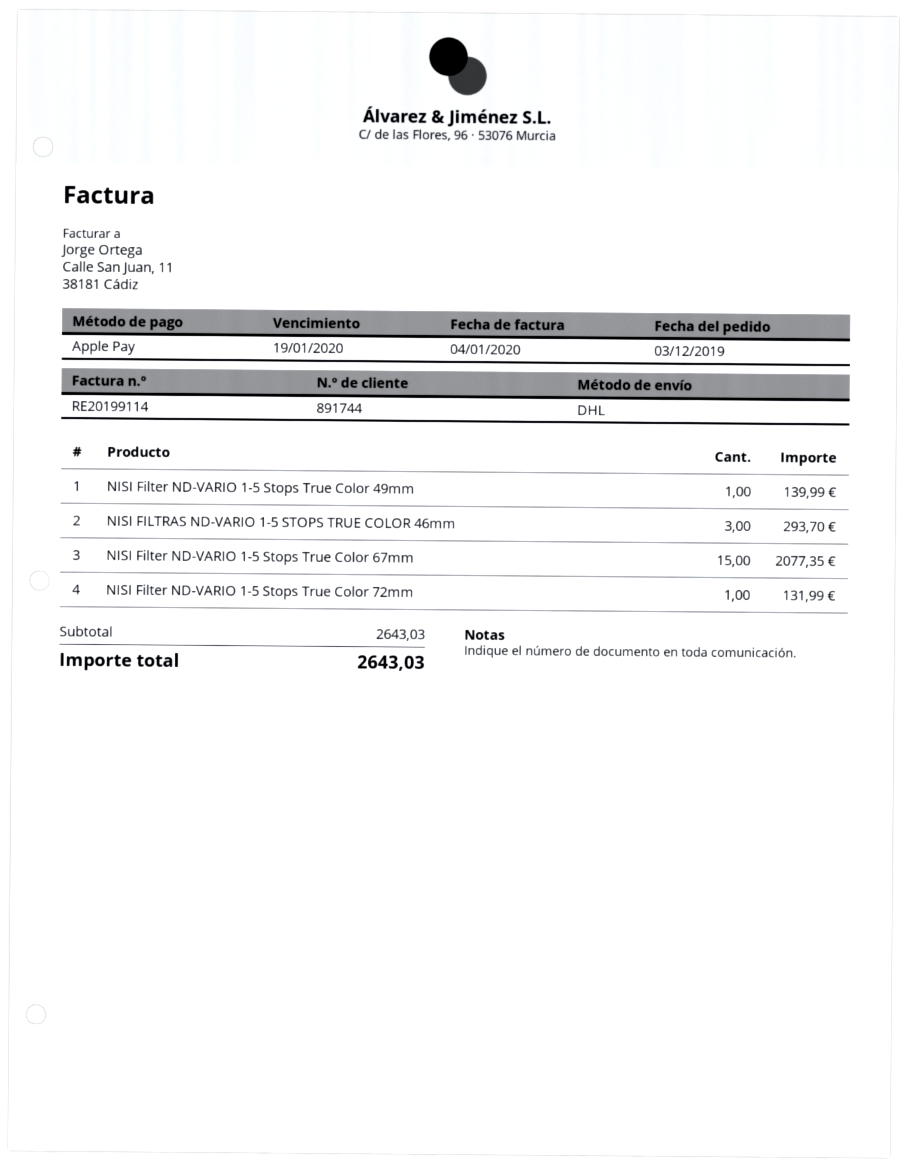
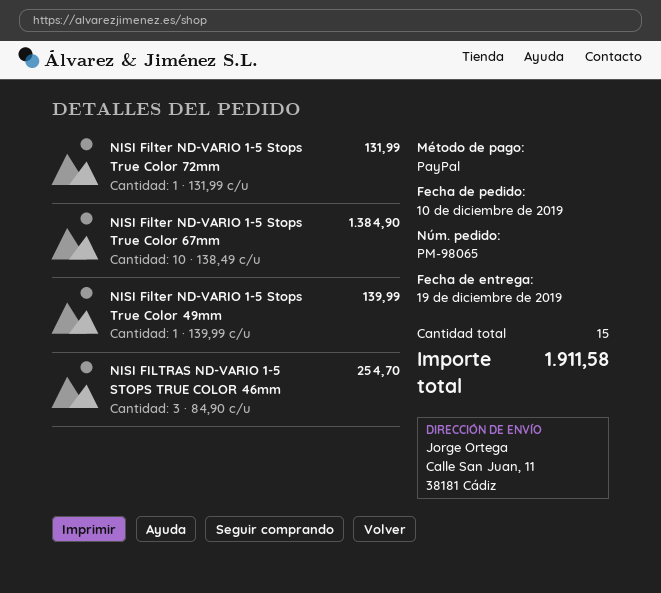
order date: 2019-12-03 -> 2019-12-10
payment method: Apple Pay -> PayPal
NISI FILTRAS ND-VARIO 1-5 STOPS TRUE COLOR 46mm: 3 for 293.70 -> 3 for 254.70
NISI Filter ND-VARIO 1-5 Stops True Color 67mm: 15 for 2077.35 -> 10 for 1384.90
total: 2643.03 -> 1911.58

